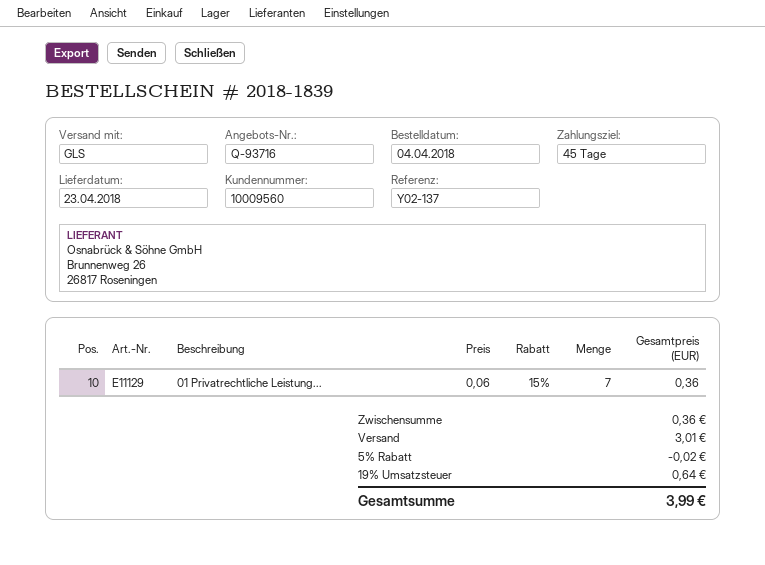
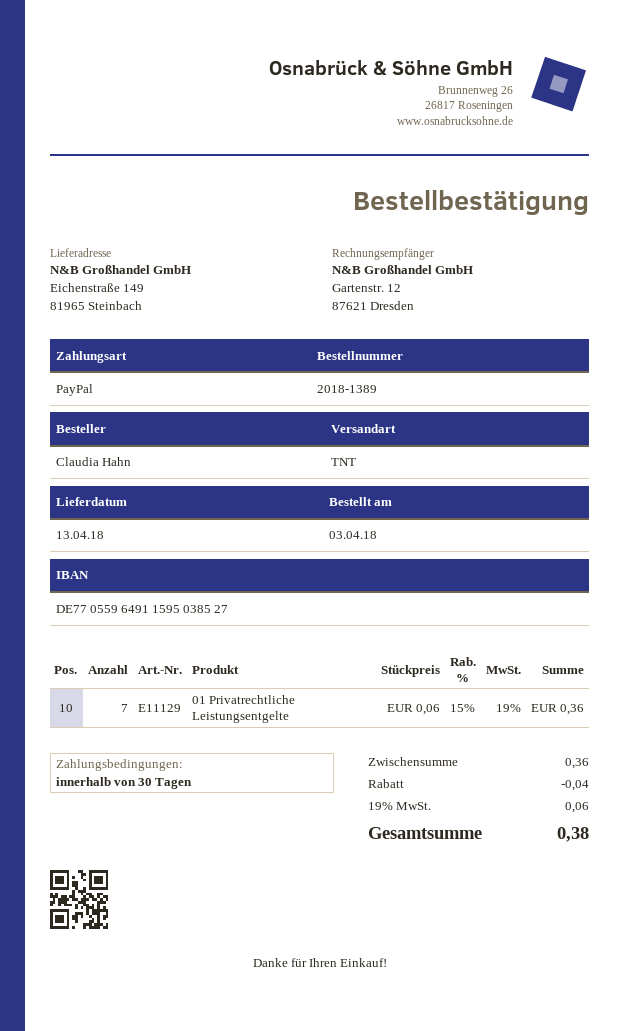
order number: 2018-1839 -> 2018-1389
order date: 2018-04-04 -> 2018-04-03
delivery date: 2018-04-23 -> 2018-04-13
payment terms: 45 days -> 30 days
shipping method: GLS -> TNT
discount: 0.02 -> 0.04
shipping: 3.01 -> none
tax: 19% = 0.64 -> 19% = 0.06
total: 3.99 -> 0.38

